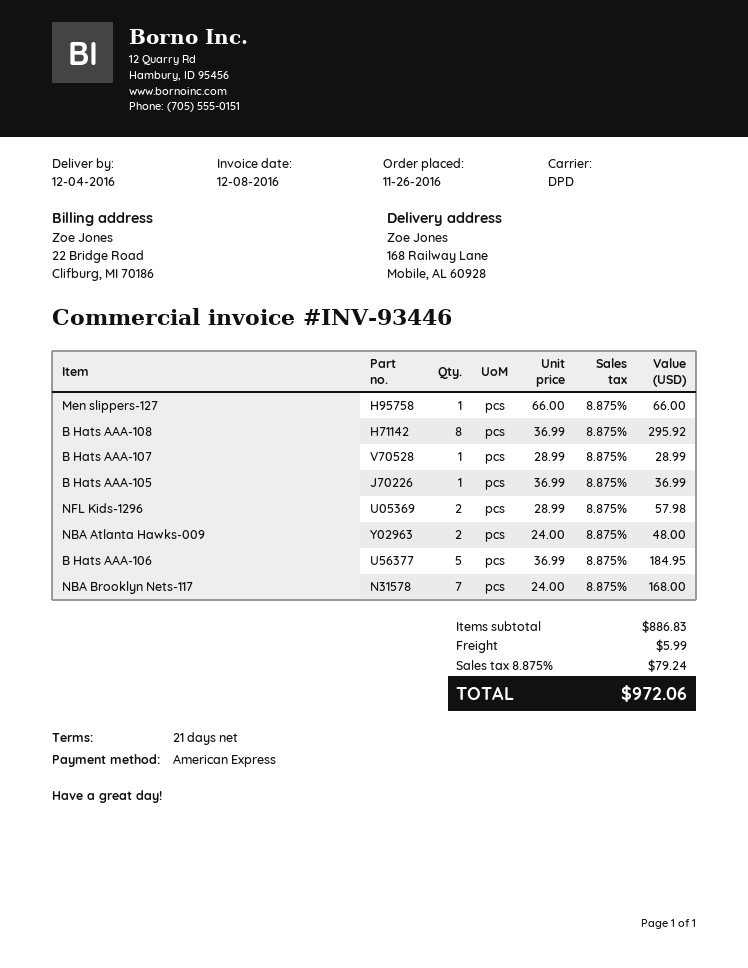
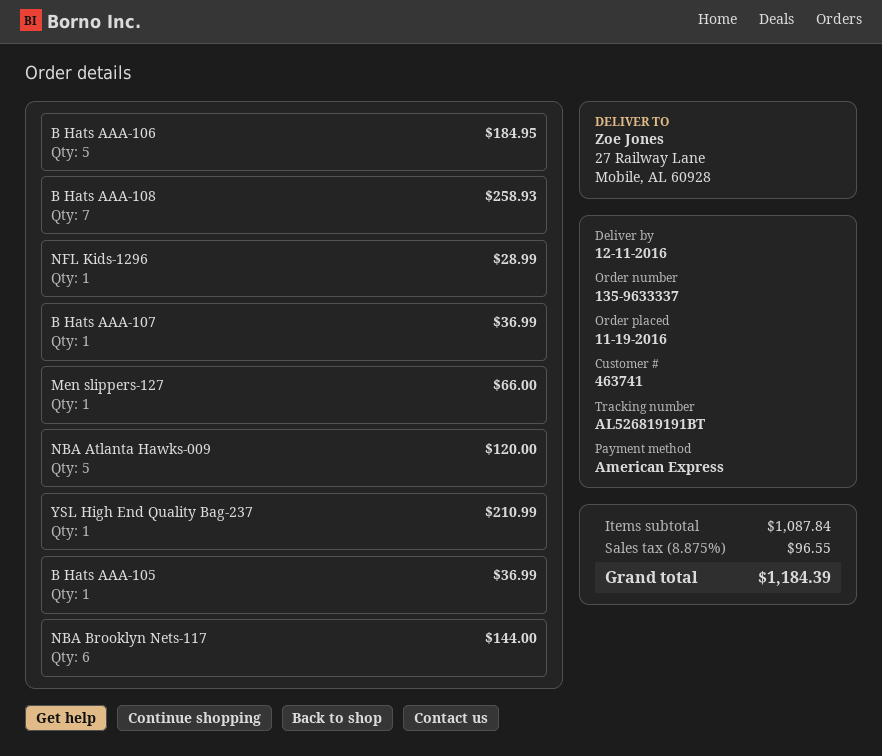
order date: 2016-11-26 -> 2016-11-19
delivery date: 2016-12-04 -> 2016-12-11
ship to: 168 Railway Lane, Mobile, AL 60928 -> 27 Railway Lane, Mobile, AL 60928
B Hats AAA-108: 8 for 295.92 -> 7 for 258.93
B Hats AAA-107: 1 for 28.99 -> 1 for 36.99
NFL Kids-1296: 2 for 57.98 -> 1 for 28.99
NBA Atlanta Hawks-009: 2 for 48.00 -> 5 for 120.00
NBA Brooklyn Nets-117: 7 for 168.00 -> 6 for 144.00
YSL High End Quality Bag-237: none -> 1 for 210.99
subtotal: 886.83 -> 1087.84
shipping: 5.99 -> none
tax: 8.875% = 79.24 -> 8.875% = 96.55
total: 972.06 -> 1184.39

